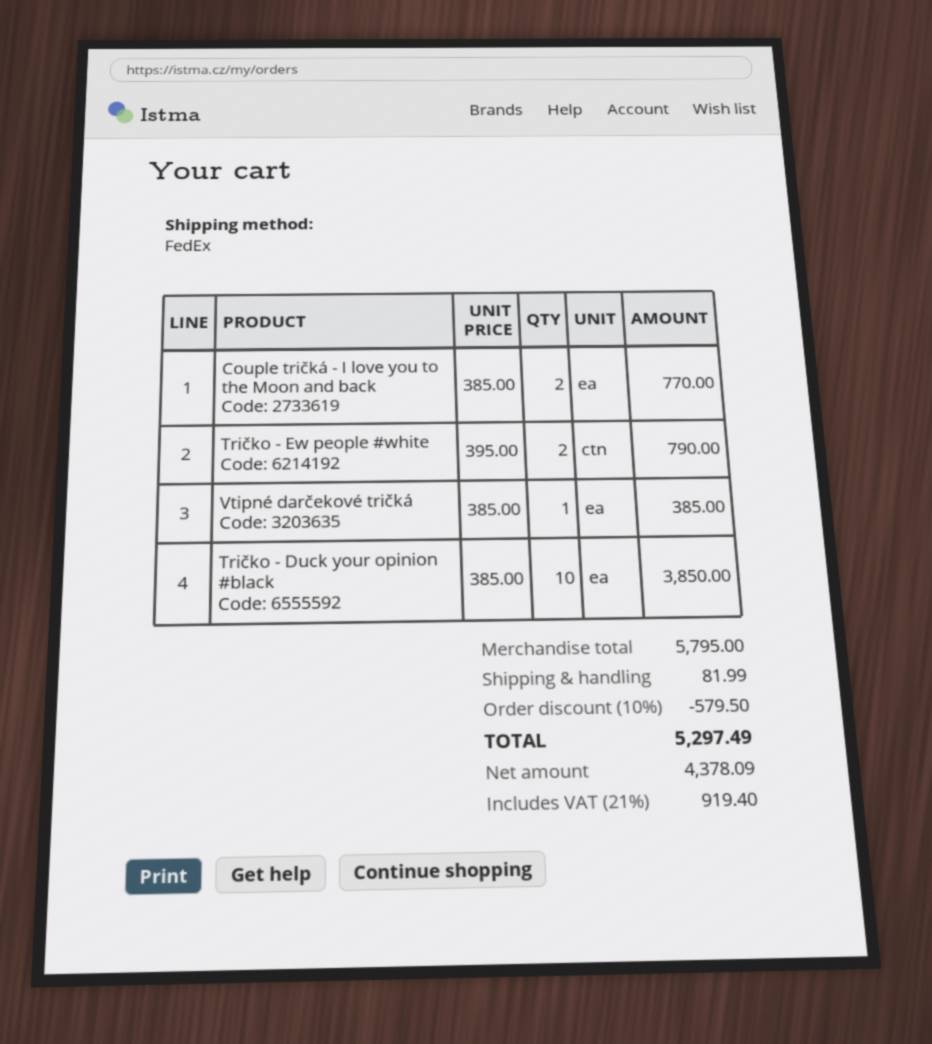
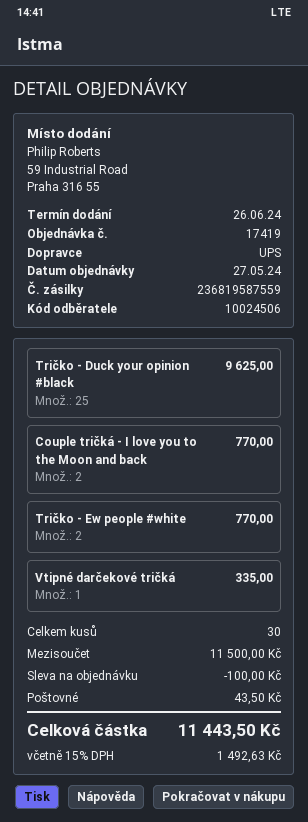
shipping method: FedEx -> UPS
Tričko - Ew people #white: 2 for 790.00 -> 2 for 770.00
Vtipné darčekové tričká: 1 for 385.00 -> 1 for 335.00
Tričko - Duck your opinion #black: 10 for 3850.00 -> 25 for 9625.00
subtotal: 5795.00 -> 11500.00
discount: 579.50 -> 100.00
shipping: 81.99 -> 43.50
tax: 21% = 919.40 -> 15% = 1492.63
total: 5297.49 -> 11443.50

